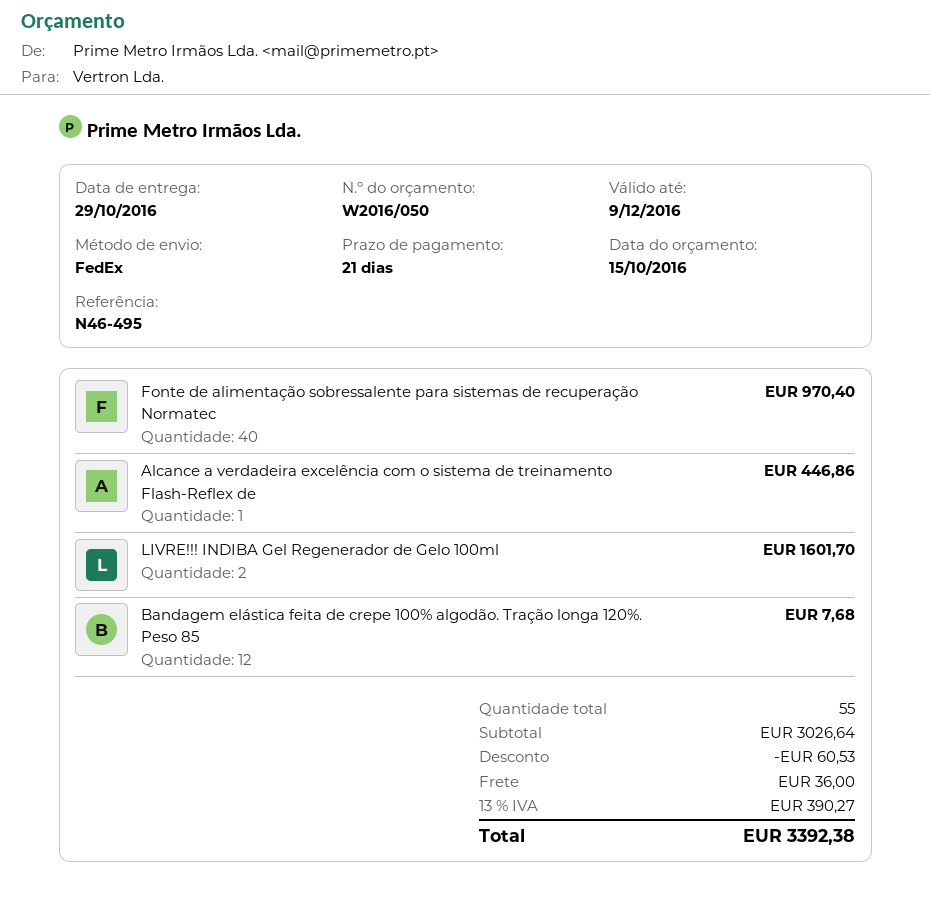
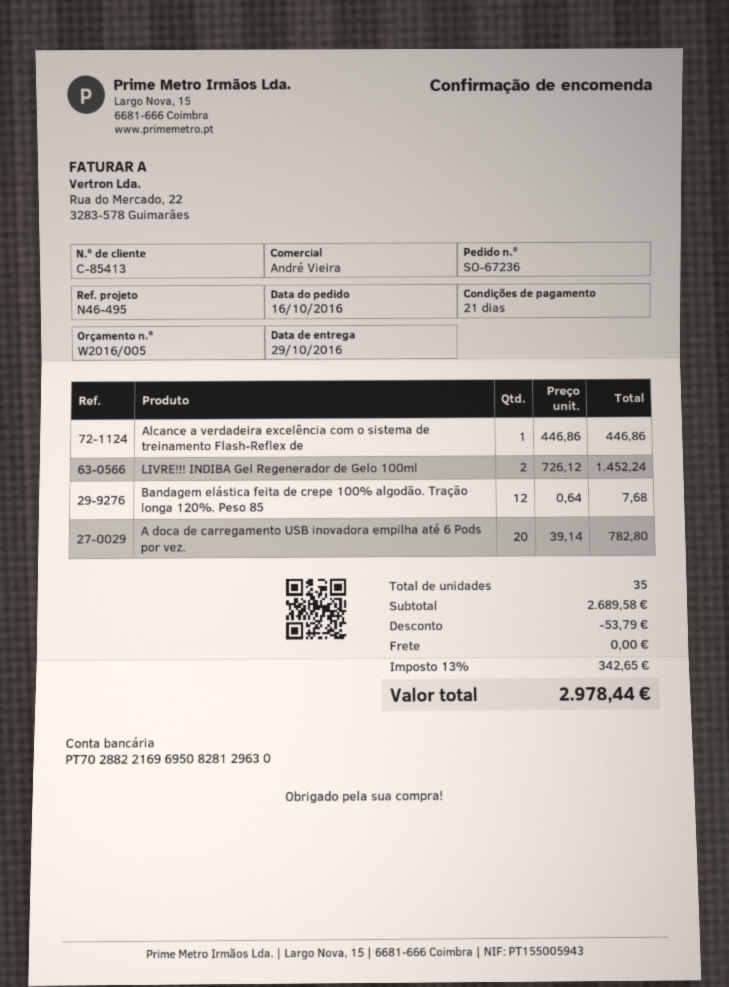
quote number: W2016/050 -> W2016/005
Fonte de alimentação sobressalente para sistemas de recuperação Normatec: 40 for 970.40 -> none
LIVRE!!! INDIBA Gel Regenerador de Gelo 100ml: 2 for 1601.70 -> 2 for 1452.24
A doca de carregamento USB inovadora empilha até 6 Pods por vez.: none -> 20 for 782.80
total quantity: 55 -> 35
subtotal: 3026.64 -> 2689.58
discount: 60.53 -> 53.79
shipping: 36.00 -> 0.00
tax: 13% = 390.27 -> 13% = 342.65
total: 3392.38 -> 2978.44

